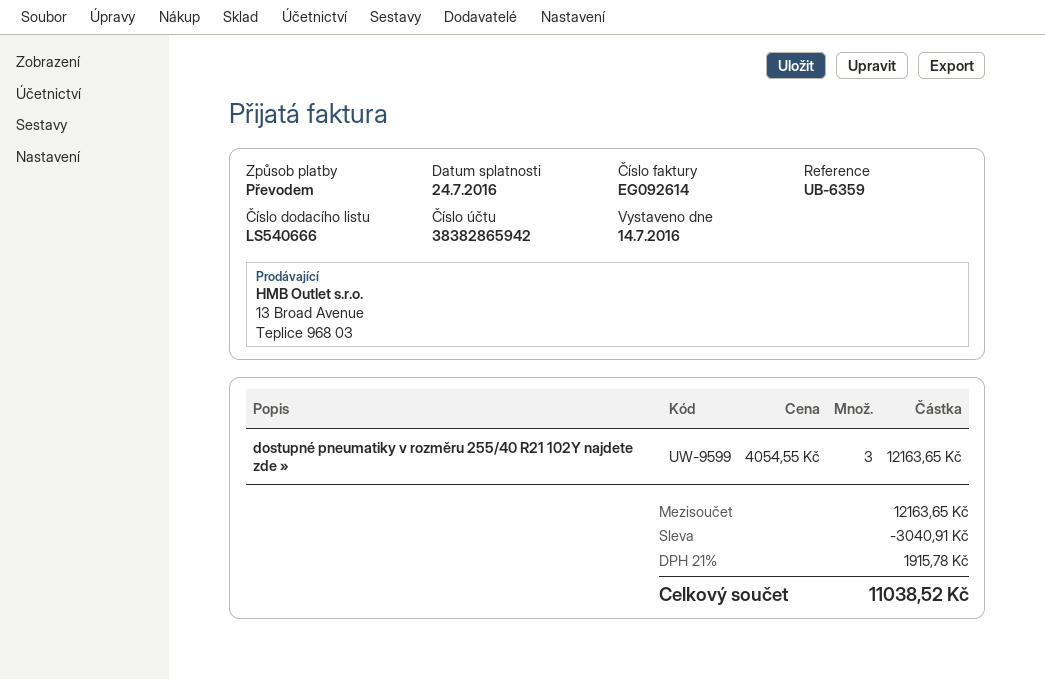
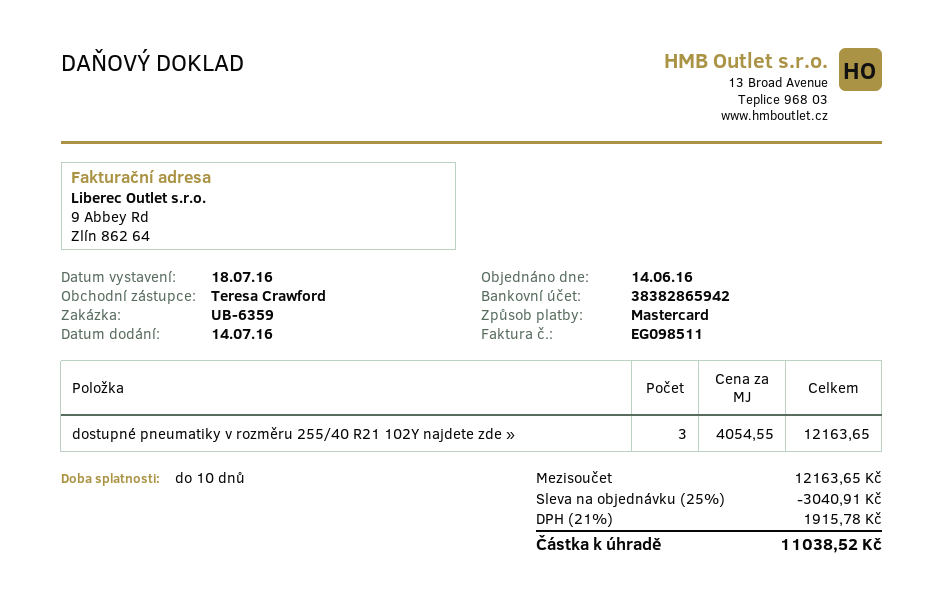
invoice number: EG092614 -> EG098511
invoice date: 2016-07-14 -> 2016-07-18
payment method: bank transfer -> Mastercard

